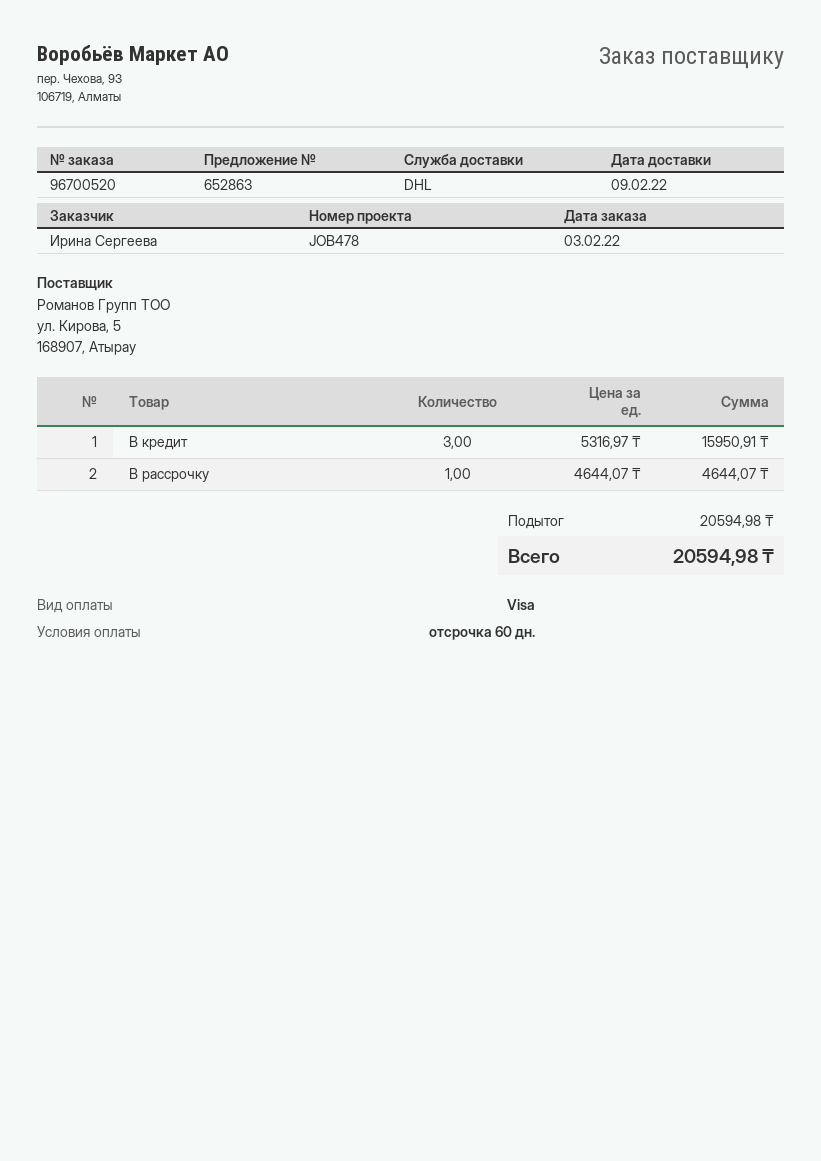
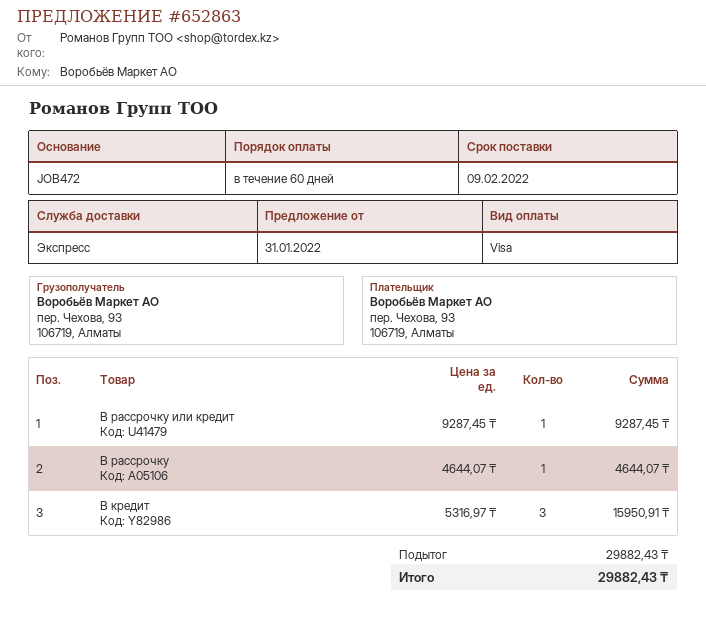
reference: JOB478 -> JOB472
shipping method: DHL -> express
В рассрочку или кредит: none -> 1 x 9287.45 = 9287.45
subtotal: 20594.98 -> 29882.43
total: 20594.98 -> 29882.43

